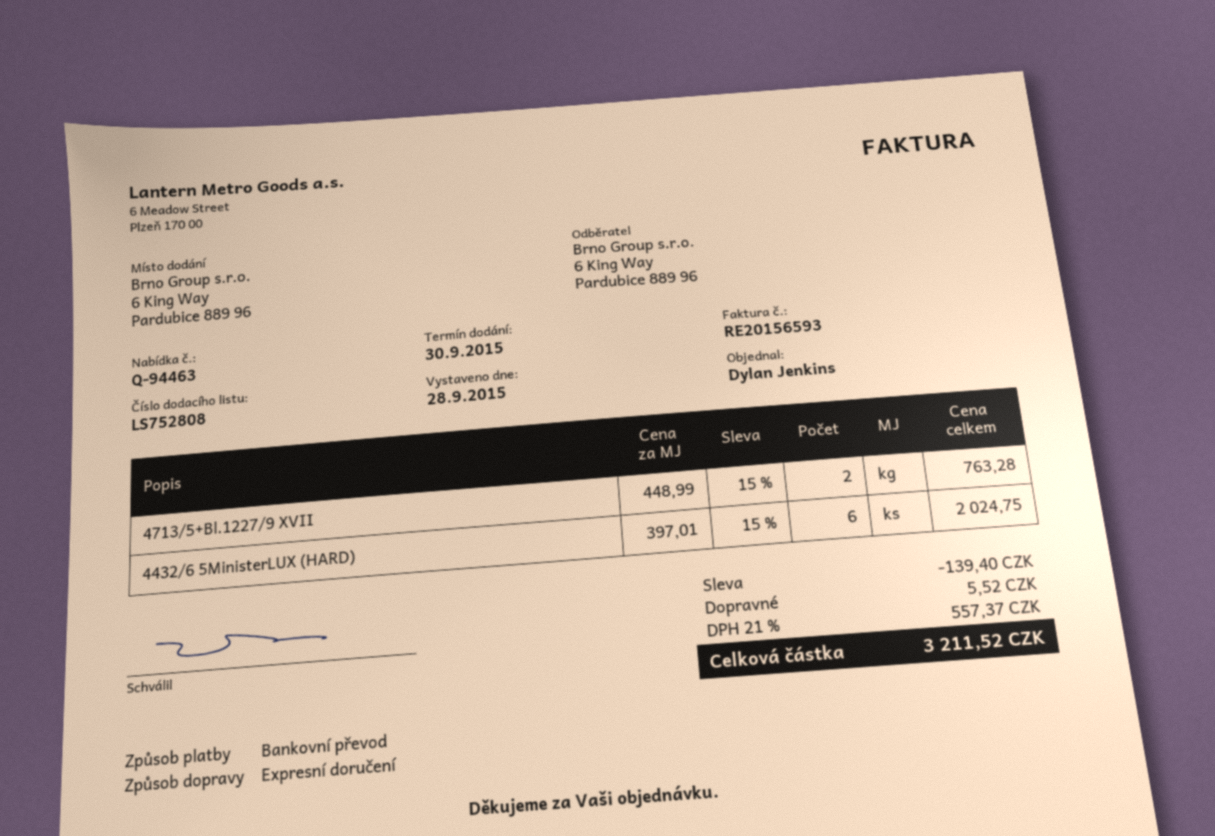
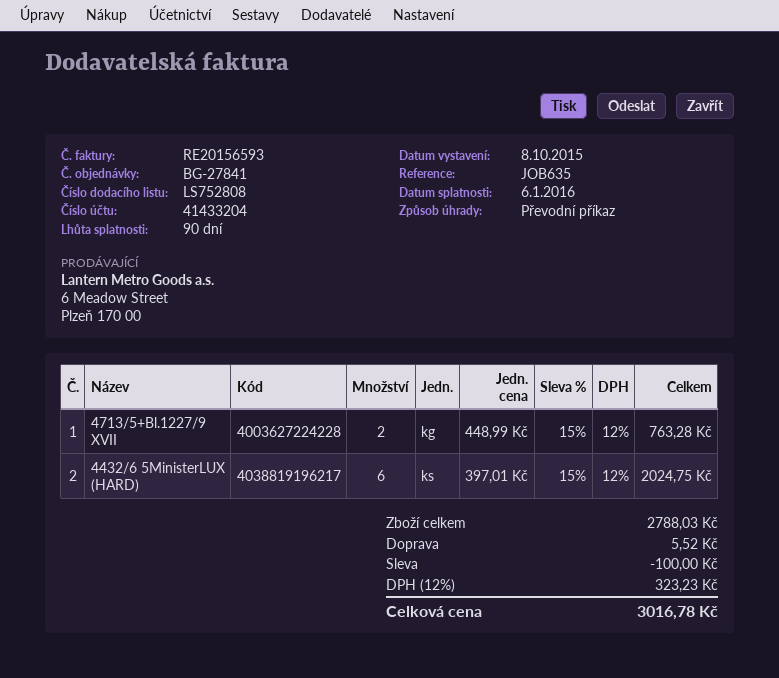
invoice date: 2015-09-28 -> 2015-10-08
discount: 139.40 -> 100.00
tax: 21% = 557.37 -> 12% = 323.23
total: 3211.52 -> 3016.78

